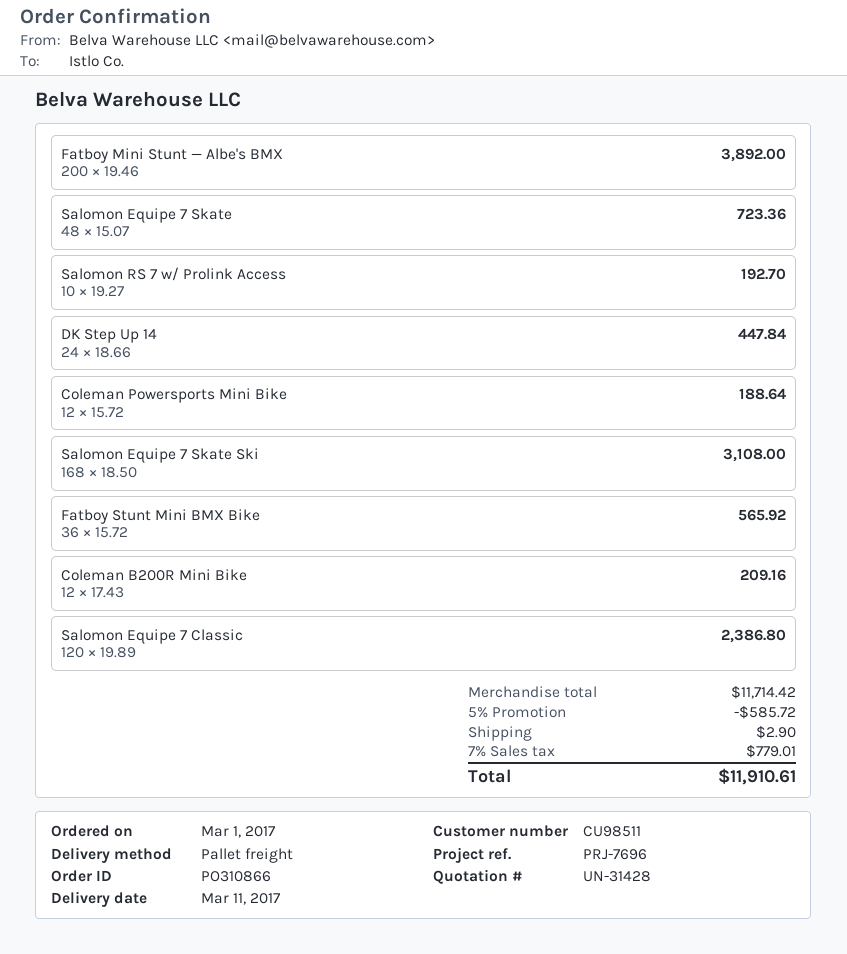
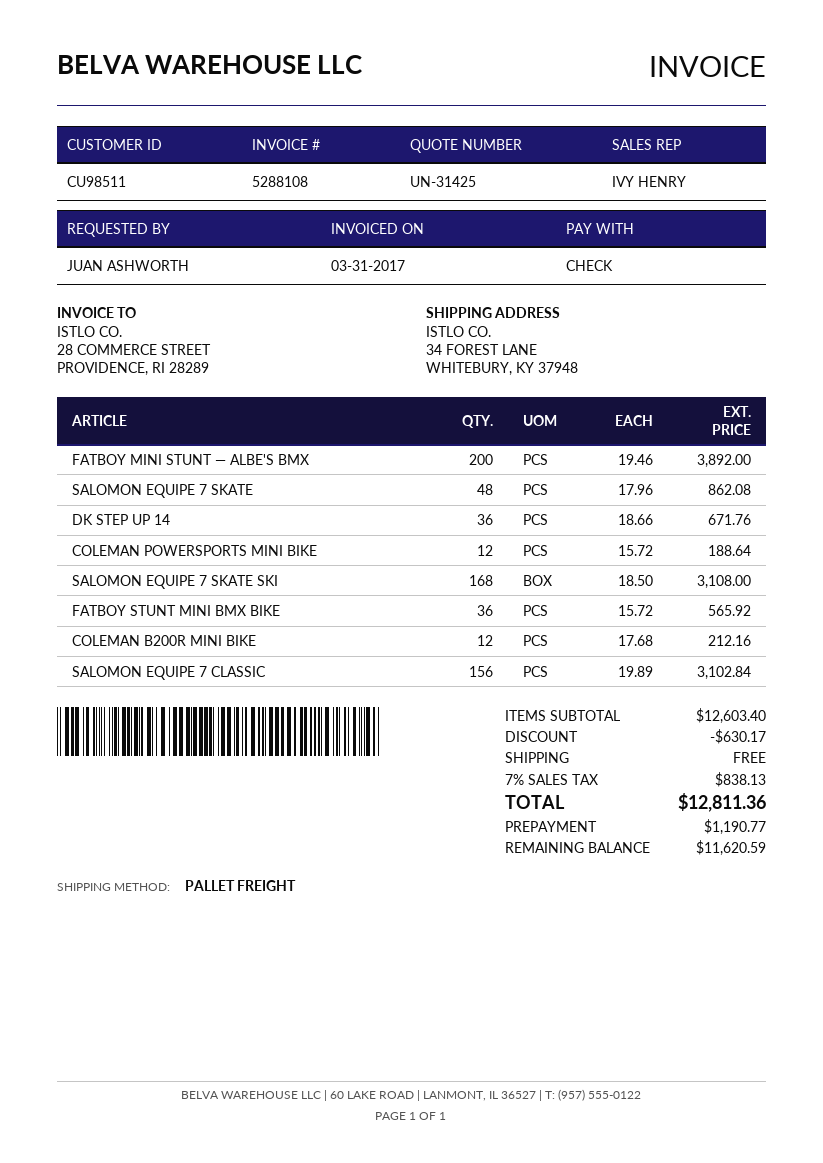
quote number: UN-31428 -> UN-31425
Salomon Equipe 7 Skate: 48 x 15.07 = 723.36 -> 48 x 17.96 = 862.08
Salomon RS 7 w/ Prolink Access: 10 x 19.27 = 192.70 -> none
DK Step Up 14: 24 x 18.66 = 447.84 -> 36 x 18.66 = 671.76
Coleman B200R Mini Bike: 12 x 17.43 = 209.16 -> 12 x 17.68 = 212.16
Salomon Equipe 7 Classic: 120 x 19.89 = 2386.80 -> 156 x 19.89 = 3102.84
subtotal: 11714.42 -> 12603.40
discount: 585.72 -> 630.17
shipping: 2.90 -> 0.00
tax: 7% = 779.01 -> 7% = 838.13
total: 11910.61 -> 12811.36

